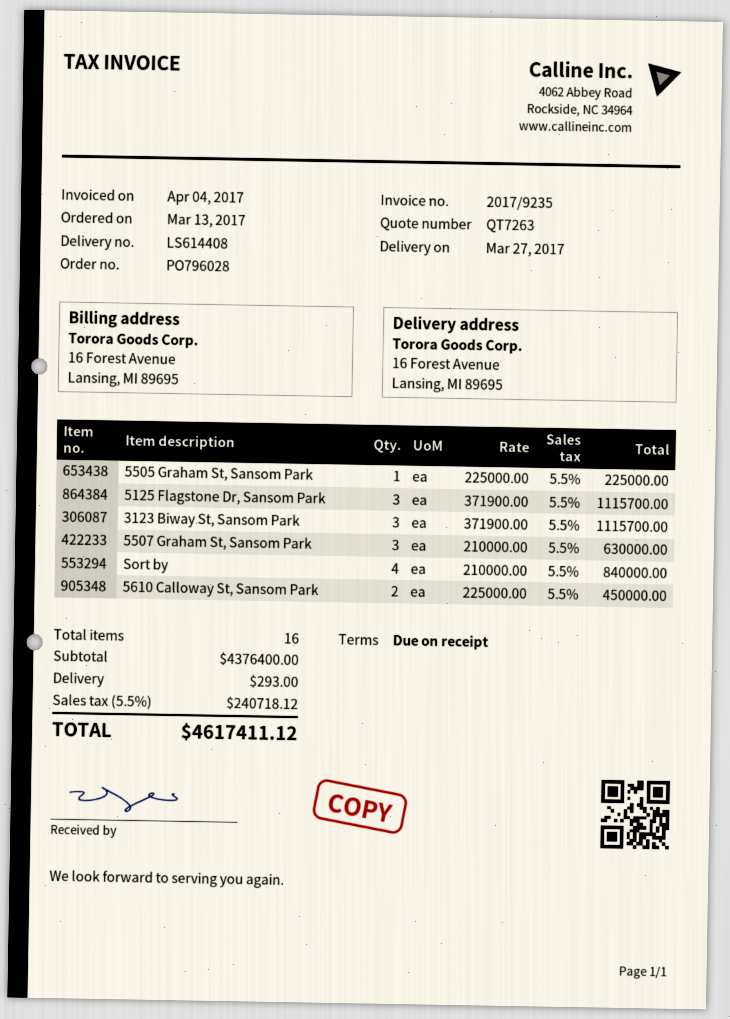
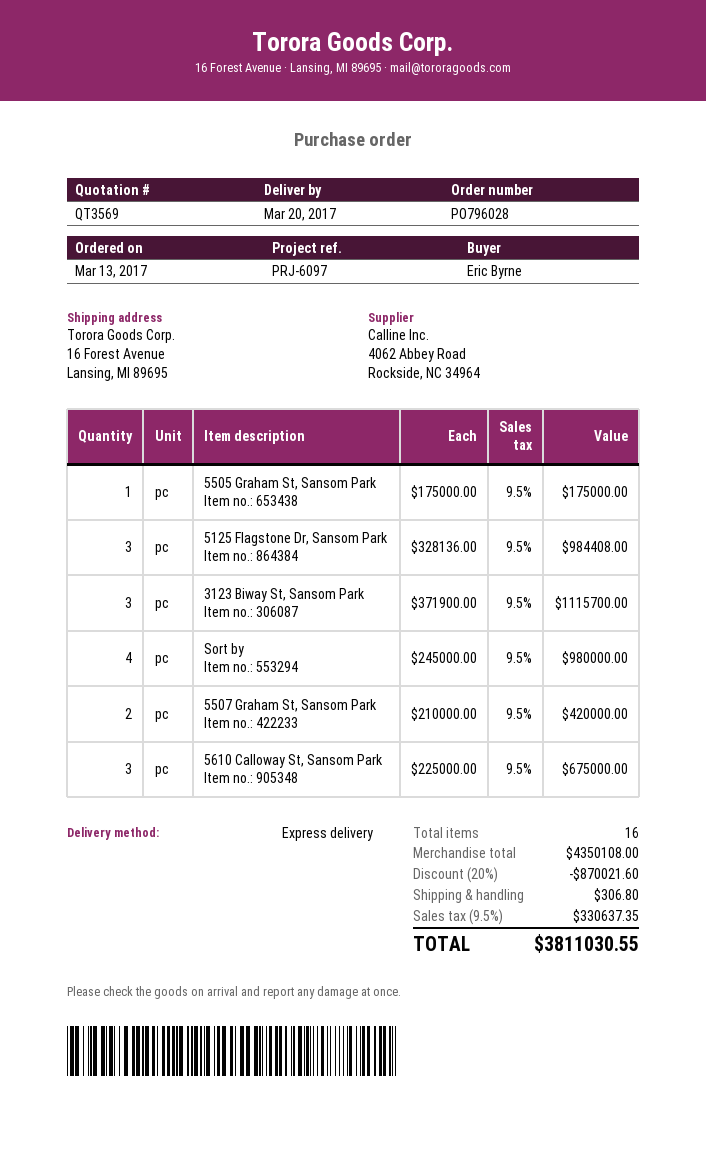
quote number: QT7263 -> QT3569
delivery date: 2017-03-27 -> 2017-03-20
5505 Graham St, Sansom Park: 1 x 225000.00 = 225000.00 -> 1 x 175000.00 = 175000.00
5125 Flagstone Dr, Sansom Park: 3 x 371900.00 = 1115700.00 -> 3 x 328136.00 = 984408.00
5507 Graham St, Sansom Park: 3 x 210000.00 = 630000.00 -> 2 x 210000.00 = 420000.00
Sort by: 4 x 210000.00 = 840000.00 -> 4 x 245000.00 = 980000.00
5610 Calloway St, Sansom Park: 2 x 225000.00 = 450000.00 -> 3 x 225000.00 = 675000.00
subtotal: 4376400.00 -> 4350108.00
discount: none -> 20% = 870021.60
shipping: 293.00 -> 306.80
tax: 5.5% = 240718.12 -> 9.5% = 330637.35
total: 4617411.12 -> 3811030.55

